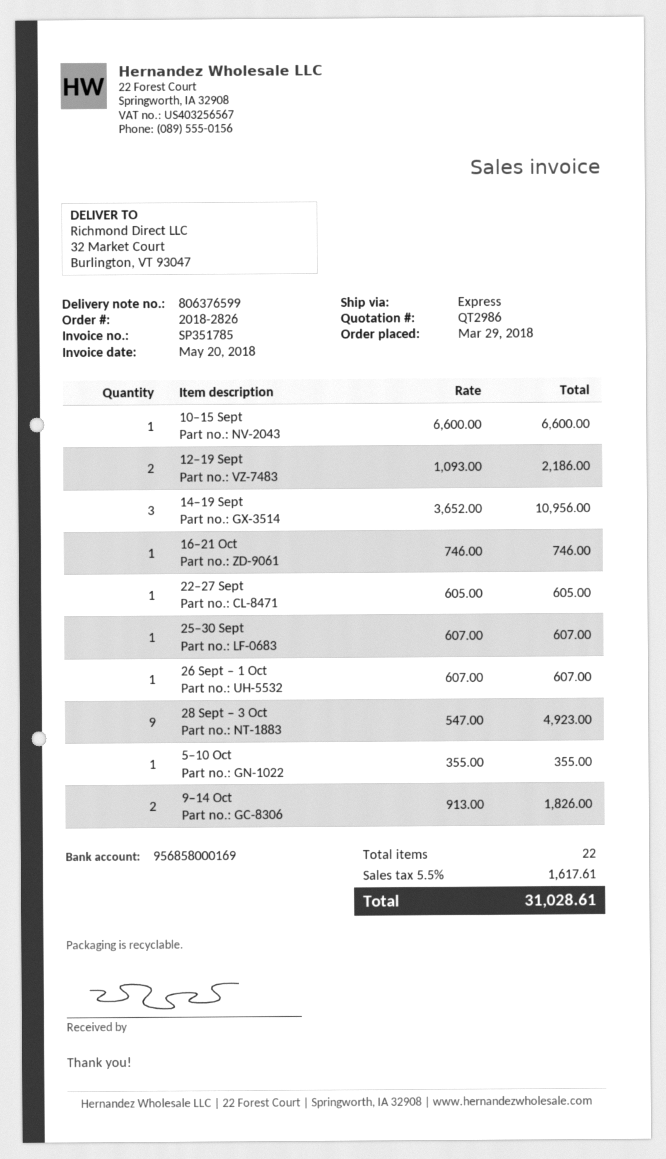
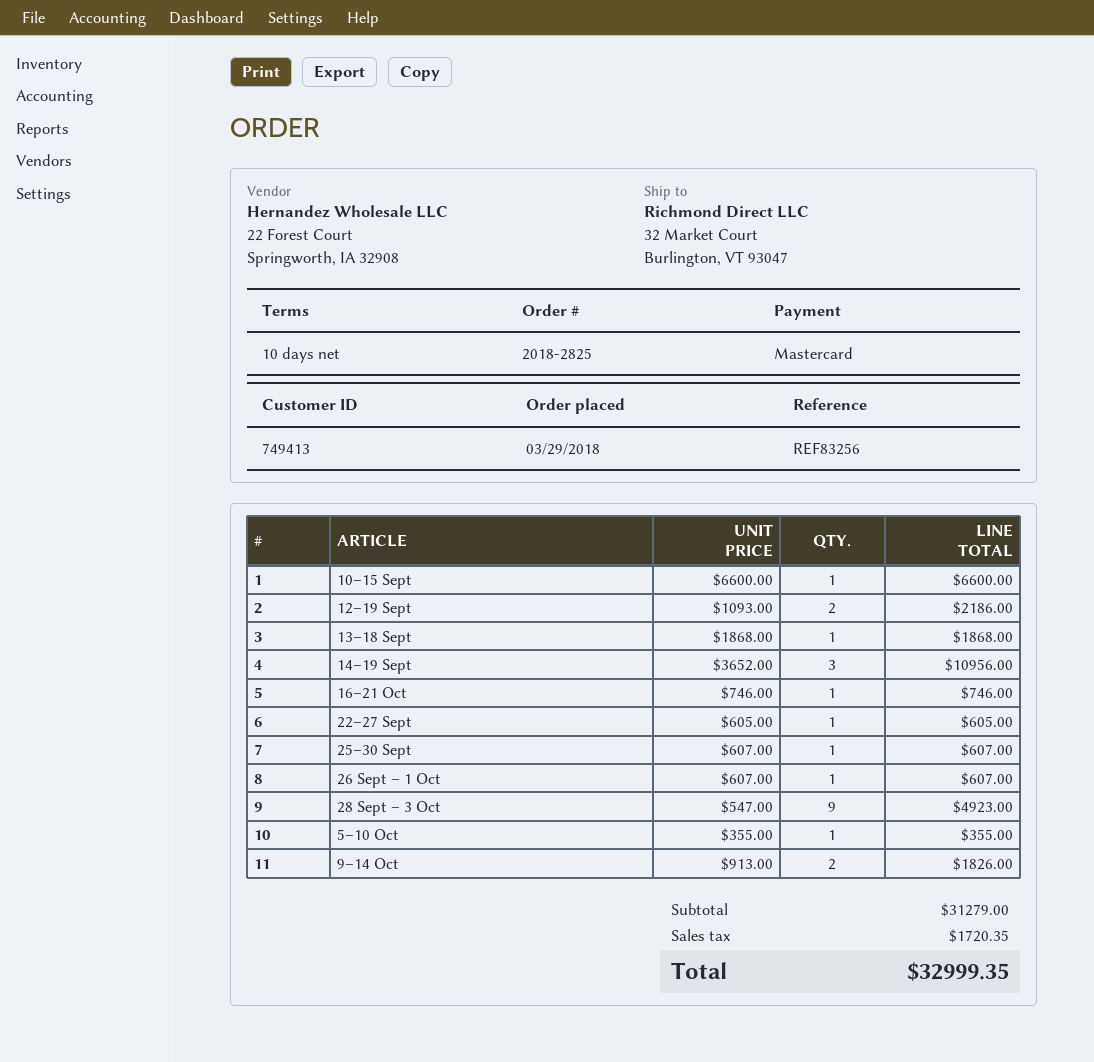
order number: 2018-2826 -> 2018-2825
13–18 Sept: none -> 1 x 1868.00 = 1868.00
tax: 1617.61 -> 1720.35
total: 31028.61 -> 32999.35

